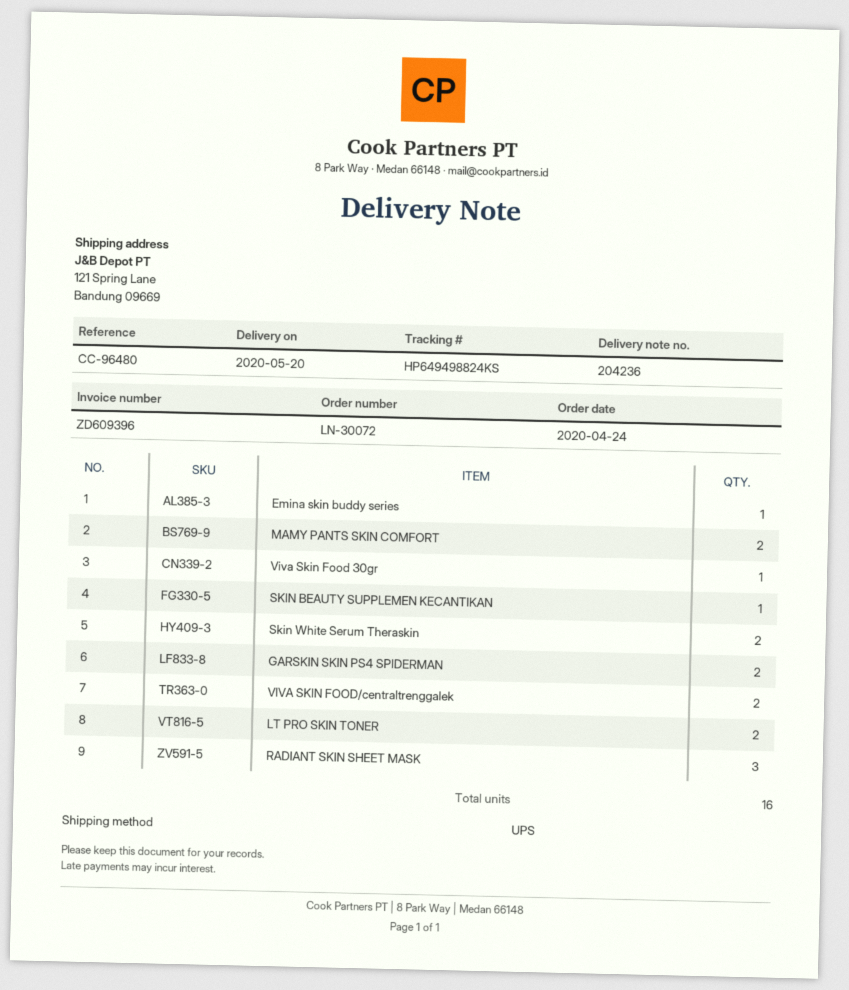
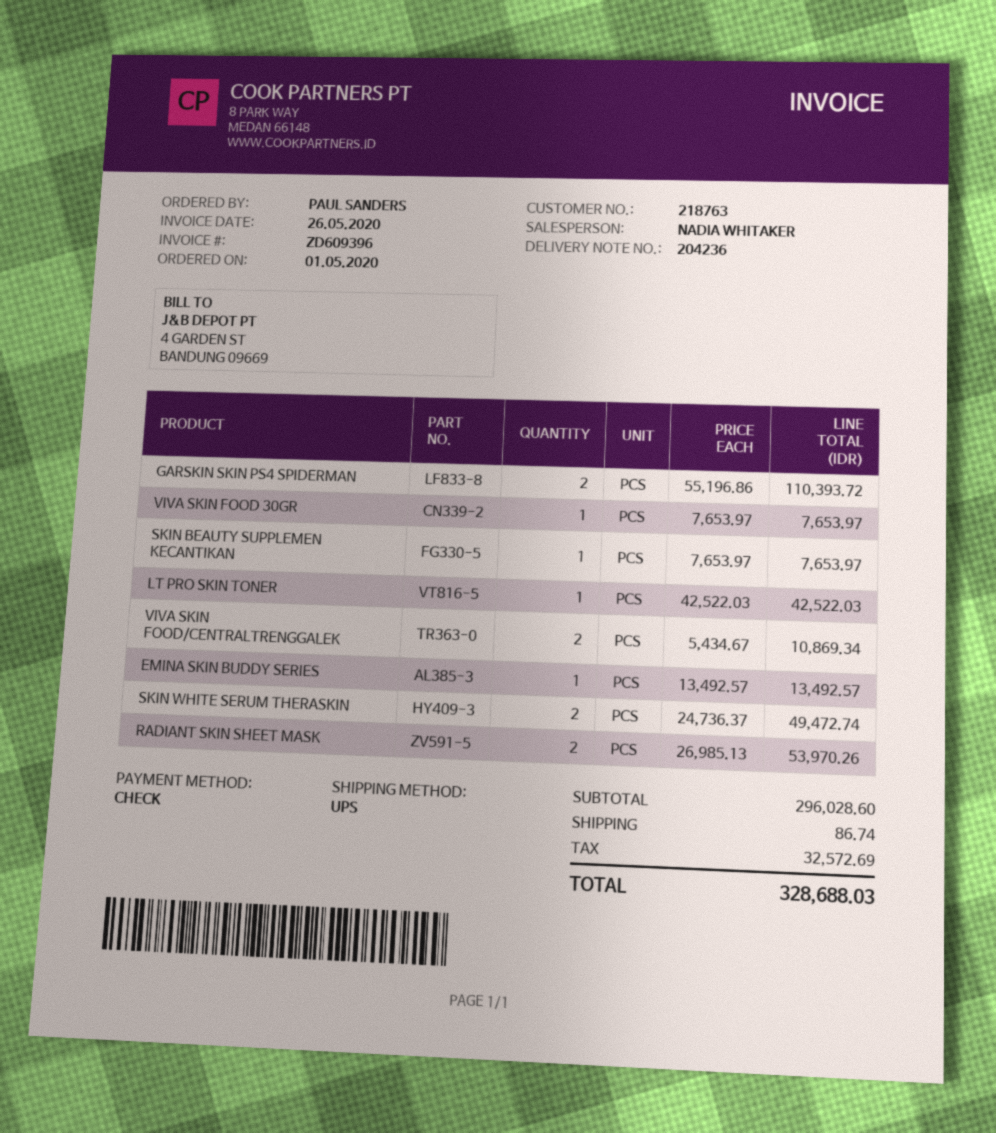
order date: 2020-04-24 -> 2020-05-01
MAMY PANTS SKIN COMFORT: 2 -> none
LT PRO SKIN TONER: 2 -> 1
RADIANT SKIN SHEET MASK: 3 -> 2

